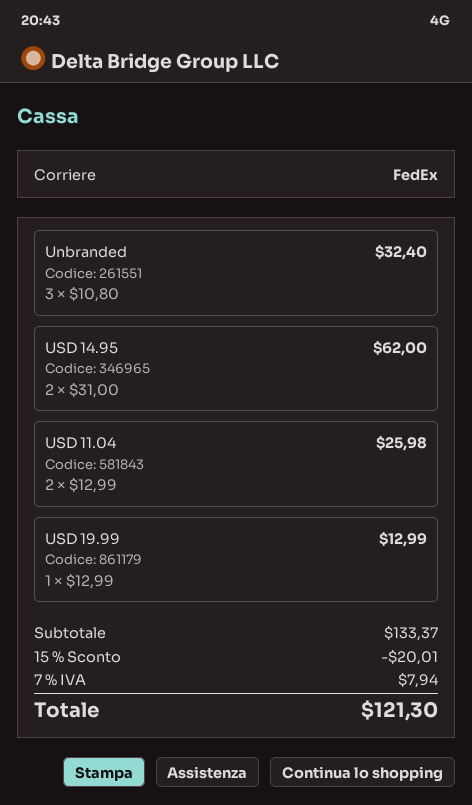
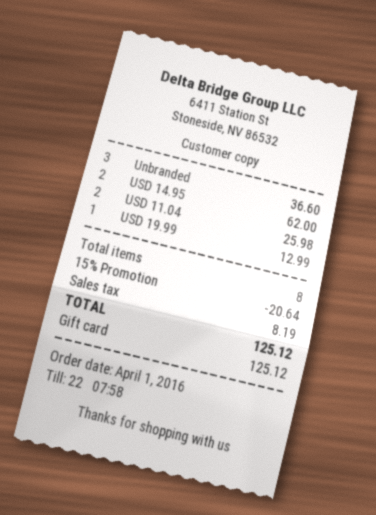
Unbranded: 3 for 32.40 -> 3 for 36.60
discount: 15% = 20.01 -> 15% = 20.64
tax: 7.94 -> 8.19
total: 121.30 -> 125.12

